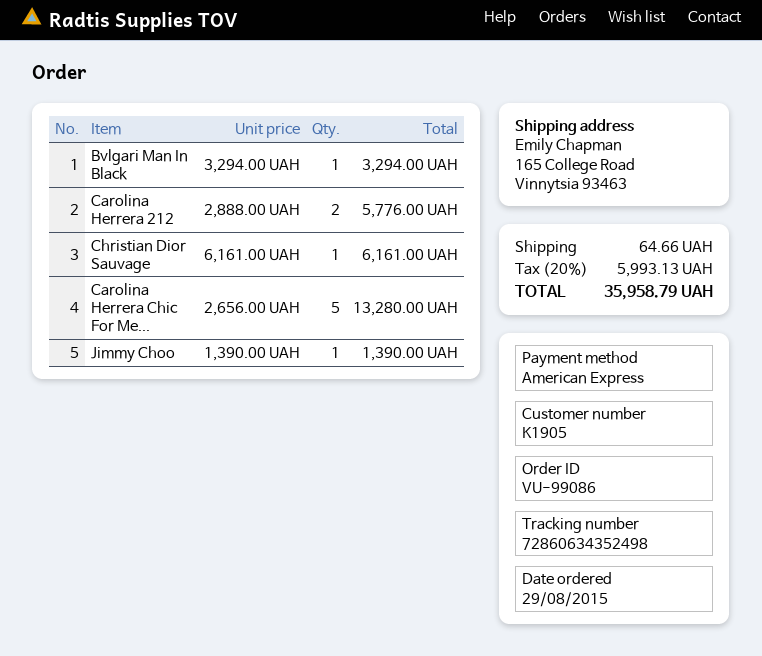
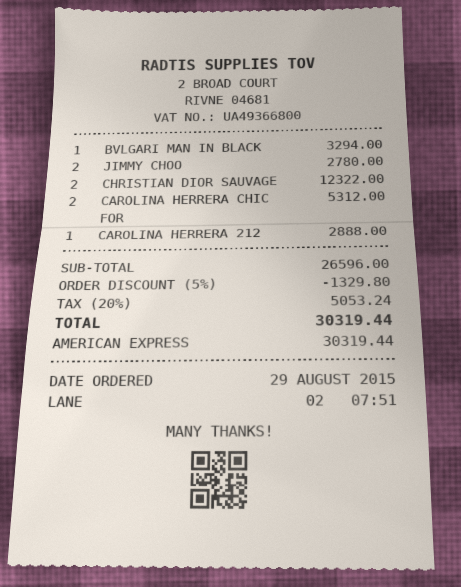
Carolina Herrera 212: 2 for 5776.00 -> 1 for 2888.00
Christian Dior Sauvage: 1 for 6161.00 -> 2 for 12322.00
Carolina Herrera Chic For Me...: 5 for 13280.00 -> 2 for 5312.00
Jimmy Choo: 1 for 1390.00 -> 2 for 2780.00
discount: none -> 5% = 1329.80
shipping: 64.66 -> none
tax: 20% = 5993.13 -> 20% = 5053.24
total: 35958.79 -> 30319.44

